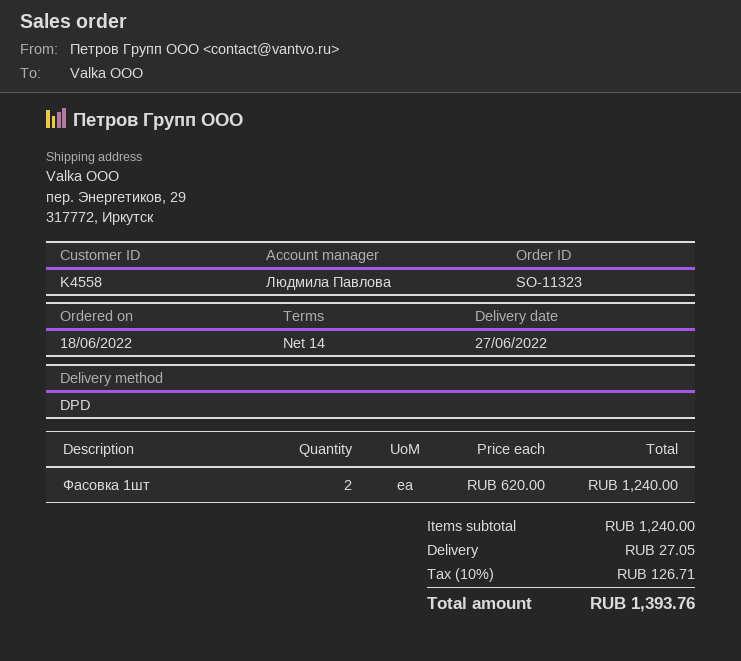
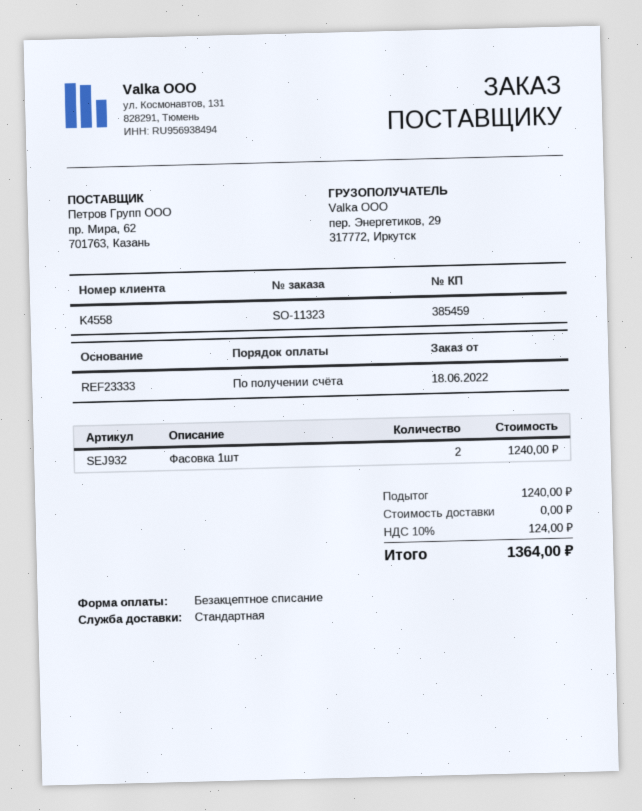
payment terms: 14 days -> on receipt
shipping method: DPD -> standard
shipping: 27.05 -> 0.00
tax: 10% = 126.71 -> 10% = 124.00
total: 1393.76 -> 1364.00

